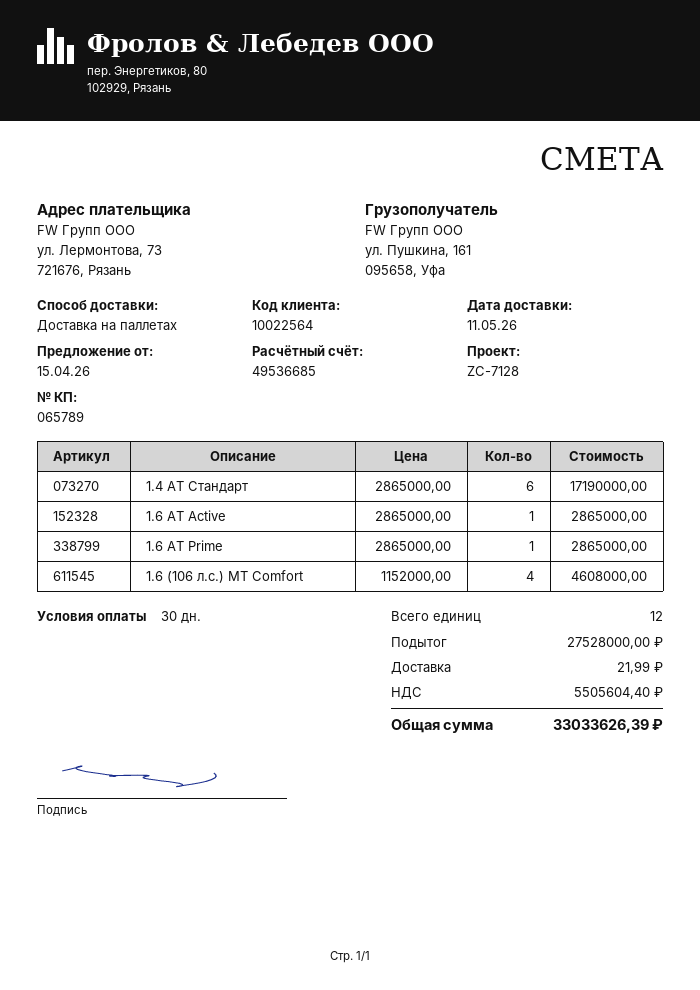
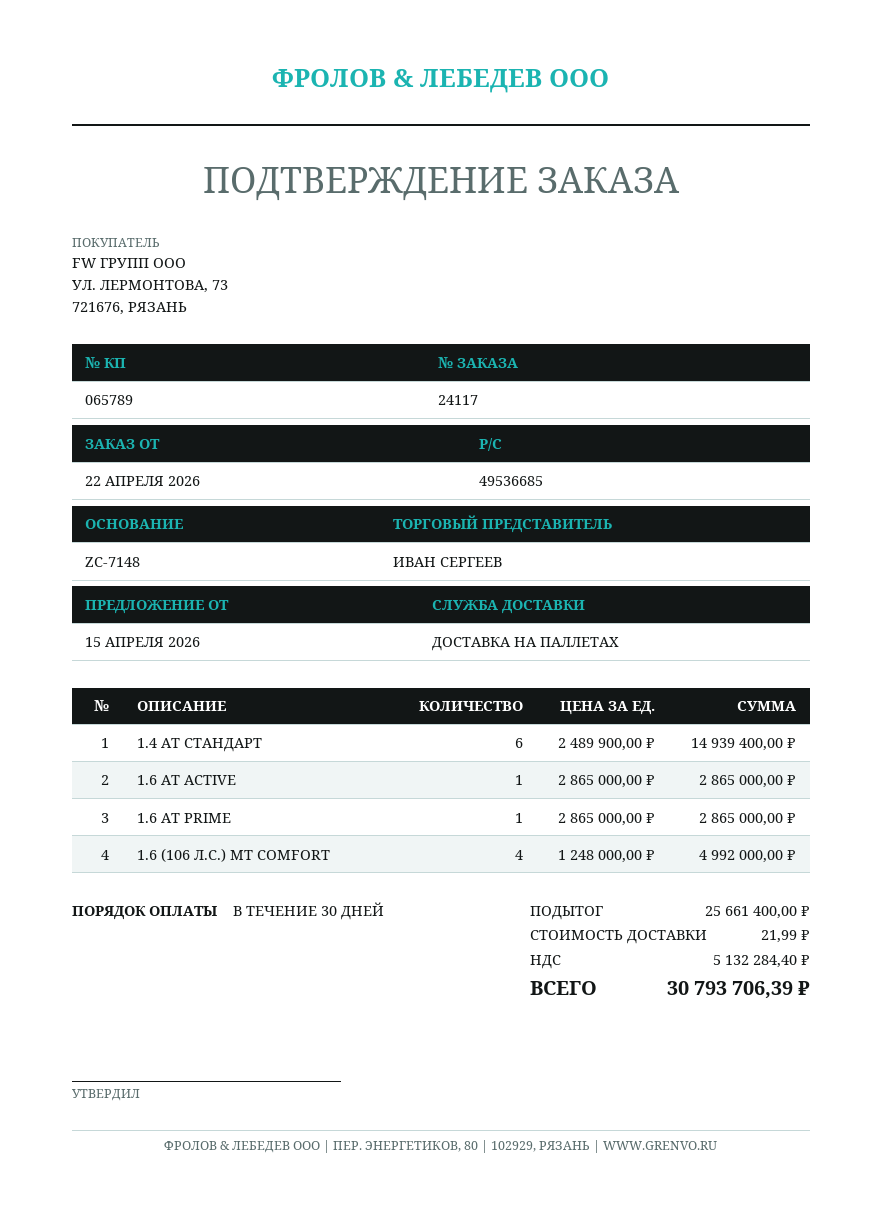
reference: ZC-7128 -> ZC-7148
1.4 AT Стандарт: 6 x 2865000.00 = 17190000.00 -> 6 x 2489900.00 = 14939400.00
1.6 (106 л.с.) MT Comfort: 4 x 1152000.00 = 4608000.00 -> 4 x 1248000.00 = 4992000.00
subtotal: 27528000.00 -> 25661400.00
tax: 5505604.40 -> 5132284.40
total: 33033626.39 -> 30793706.39

